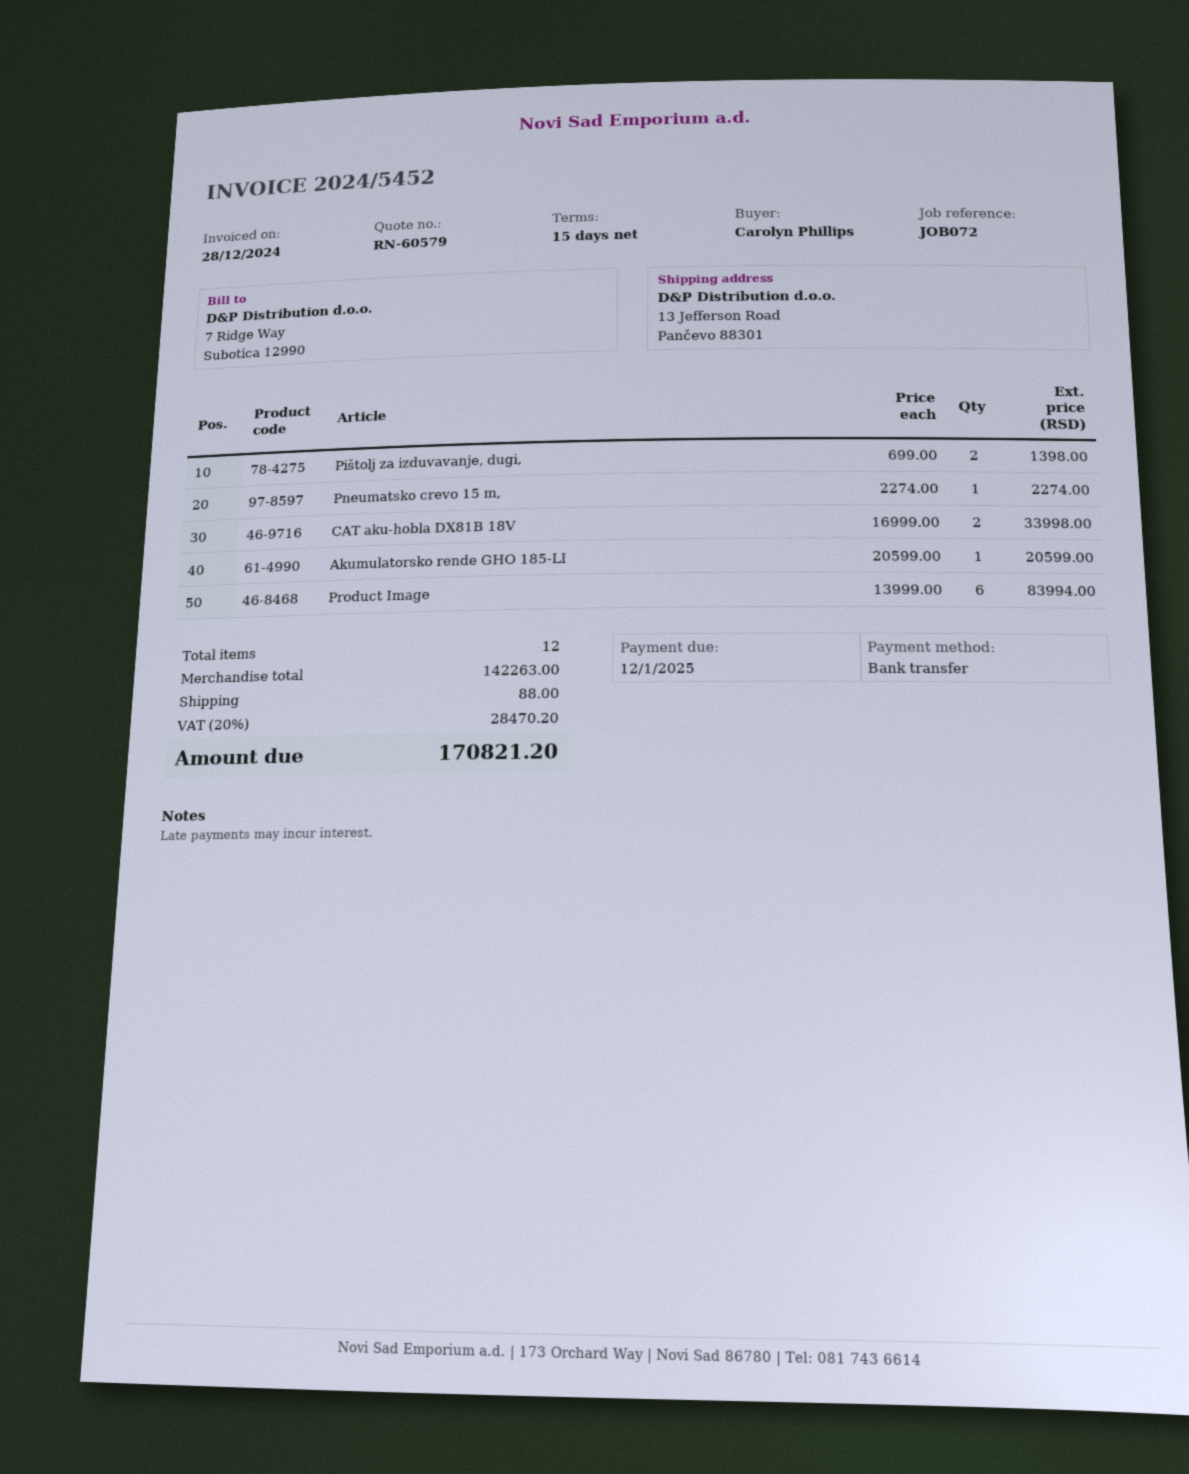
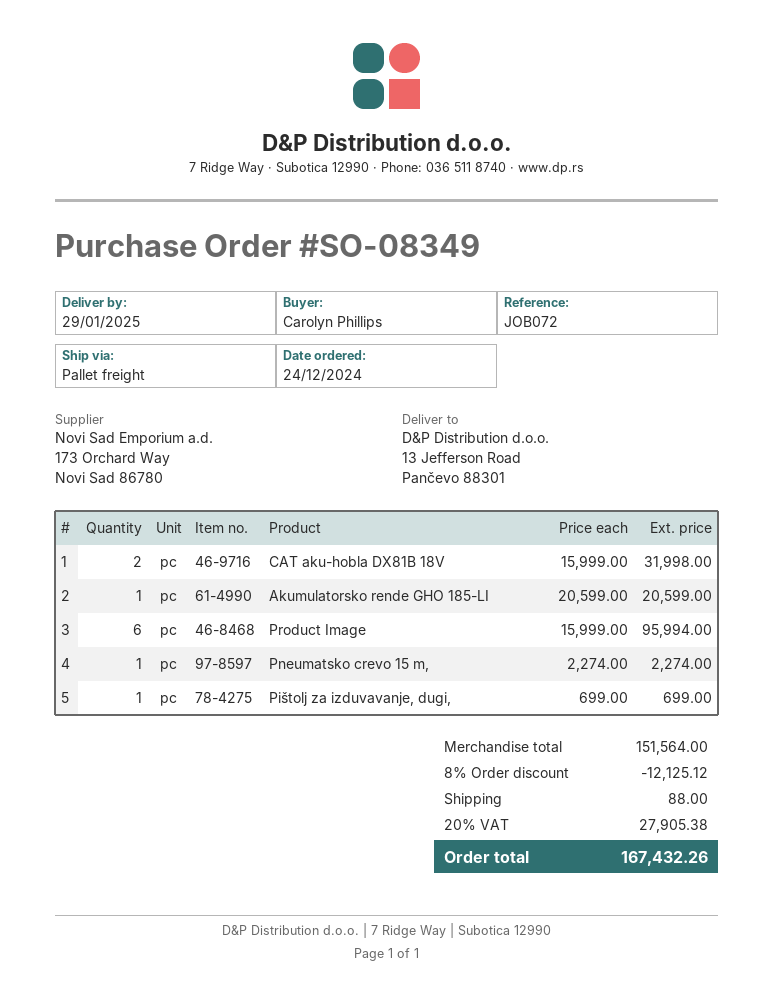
Pištolj za izduvavanje, dugi,: 2 x 699.00 = 1398.00 -> 1 x 699.00 = 699.00
CAT aku-hobla DX81B 18V: 2 x 16999.00 = 33998.00 -> 2 x 15999.00 = 31998.00
Product Image: 6 x 13999.00 = 83994.00 -> 6 x 15999.00 = 95994.00
subtotal: 142263.00 -> 151564.00
discount: none -> 8% = 12125.12
tax: 20% = 28470.20 -> 20% = 27905.38
total: 170821.20 -> 167432.26

